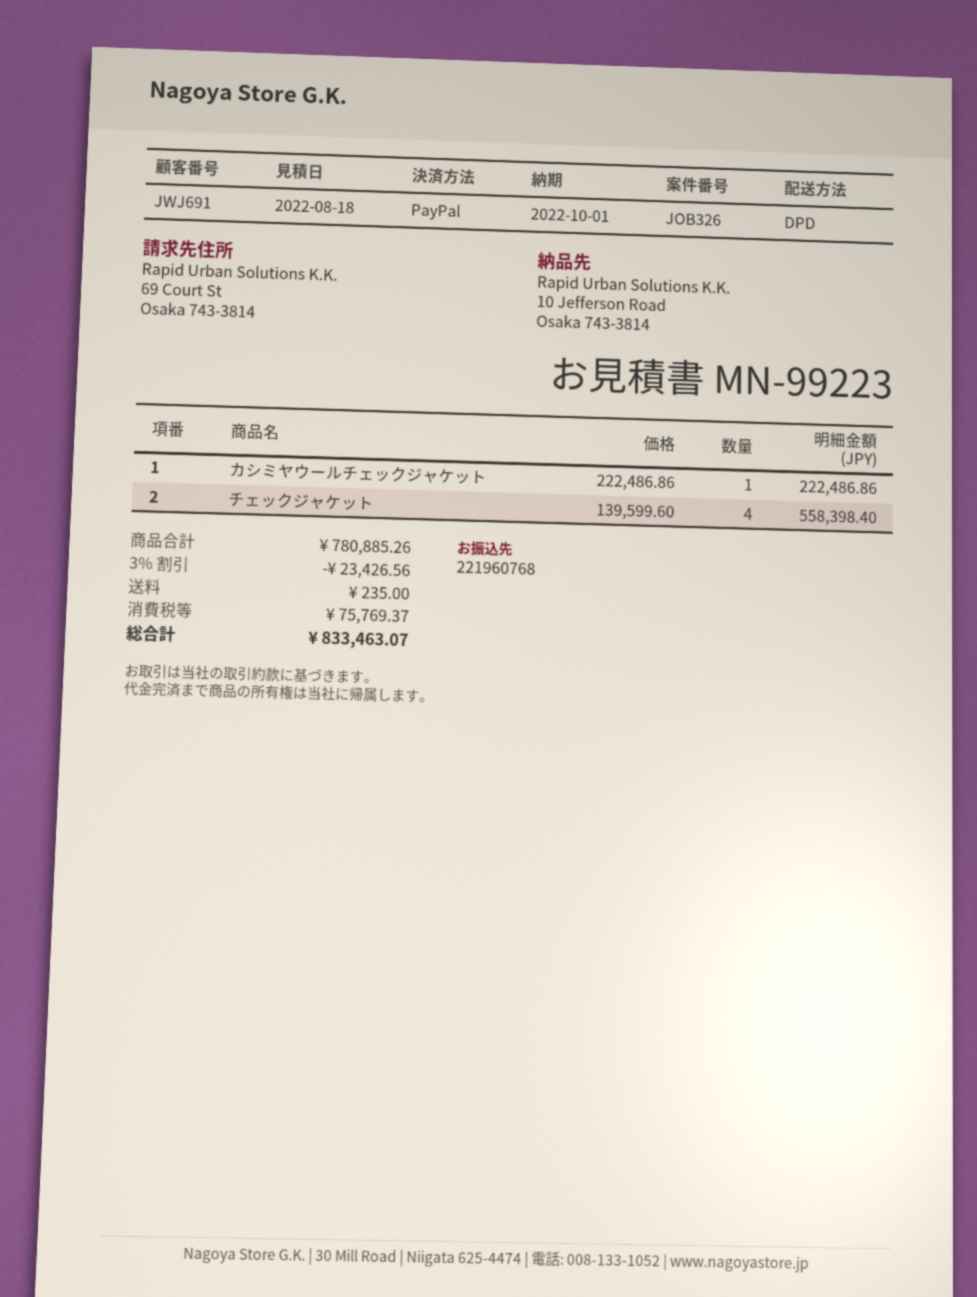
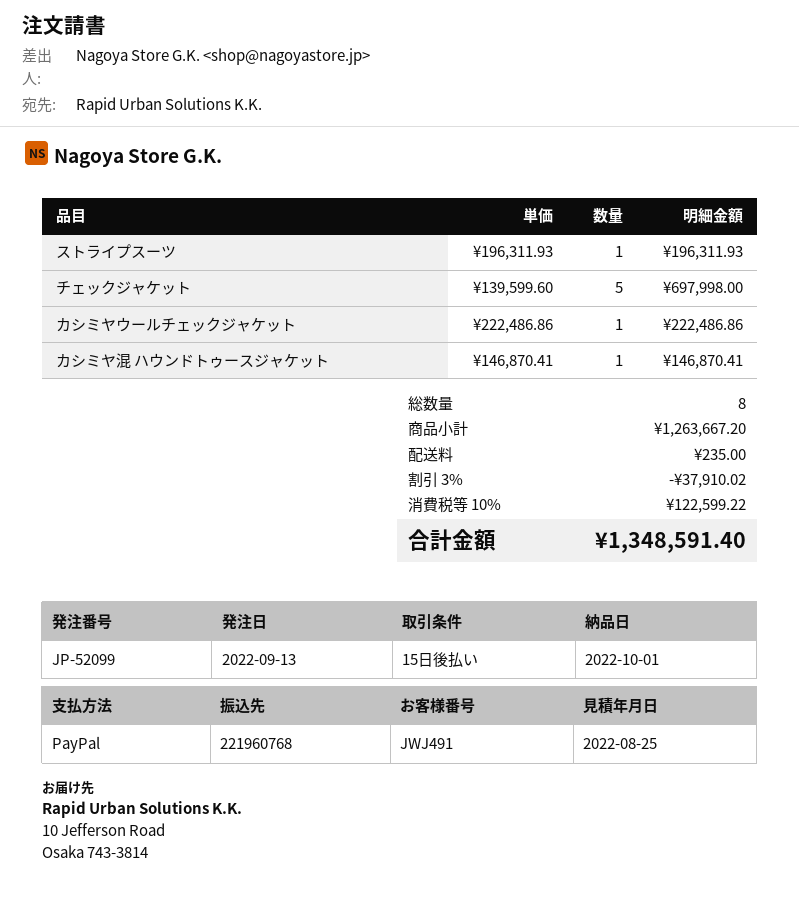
quote date: 2022-08-18 -> 2022-08-25
customer number: JWJ691 -> JWJ491
チェックジャケット: 4 x 139599.60 = 558398.40 -> 5 x 139599.60 = 697998.00
ストライプスーツ: none -> 1 x 196311.93 = 196311.93
カシミヤ混 ハウンドトゥースジャケット: none -> 1 x 146870.41 = 146870.41
subtotal: 780885.26 -> 1263667.20
discount: 3% = 23426.56 -> 3% = 37910.02
tax: 75769.37 -> 122599.22
total: 833463.07 -> 1348591.40

